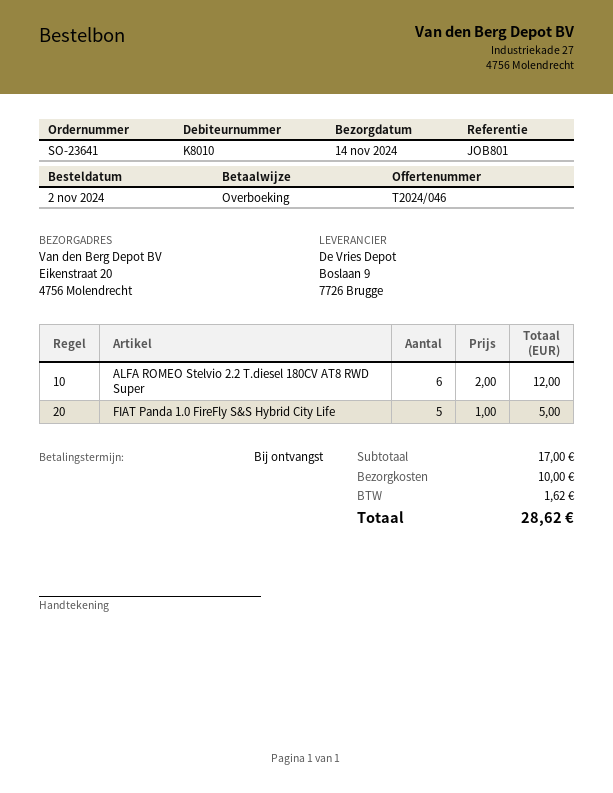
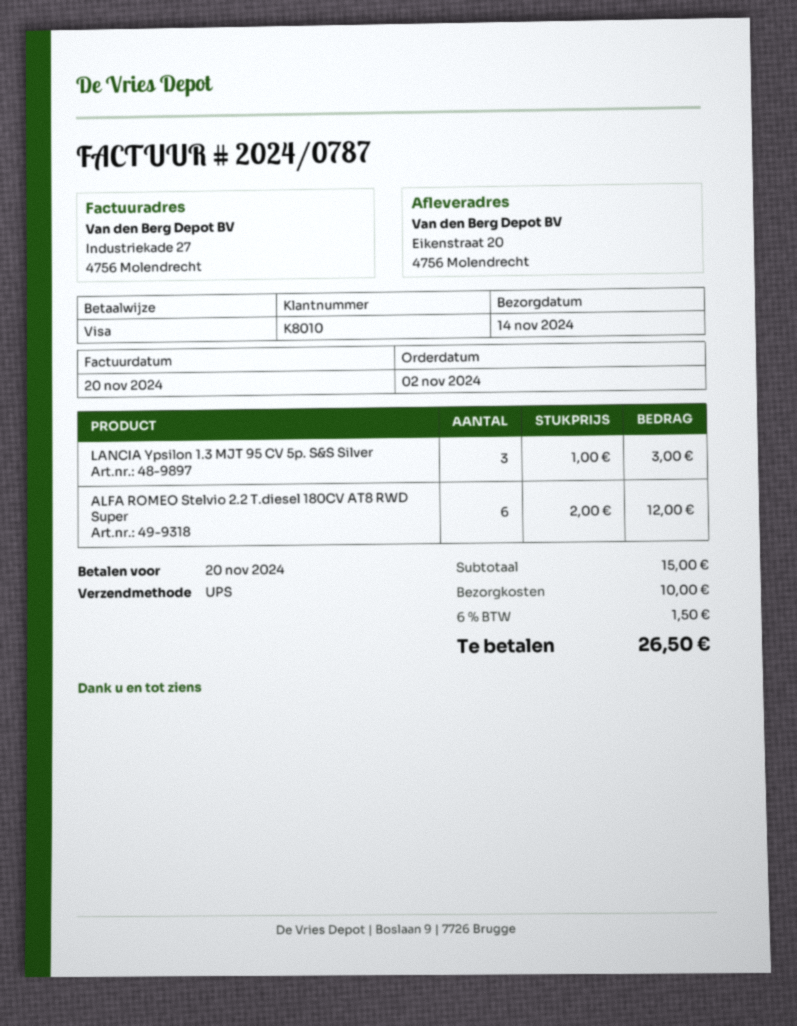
payment method: bank transfer -> Visa
FIAT Panda 1.0 FireFly S&S Hybrid City Life: 5 x 1.00 = 5.00 -> none
LANCIA Ypsilon 1.3 MJT 95 CV 5p. S&S Silver: none -> 3 x 1.00 = 3.00
subtotal: 17.00 -> 15.00
tax: 1.62 -> 1.50
total: 28.62 -> 26.50

